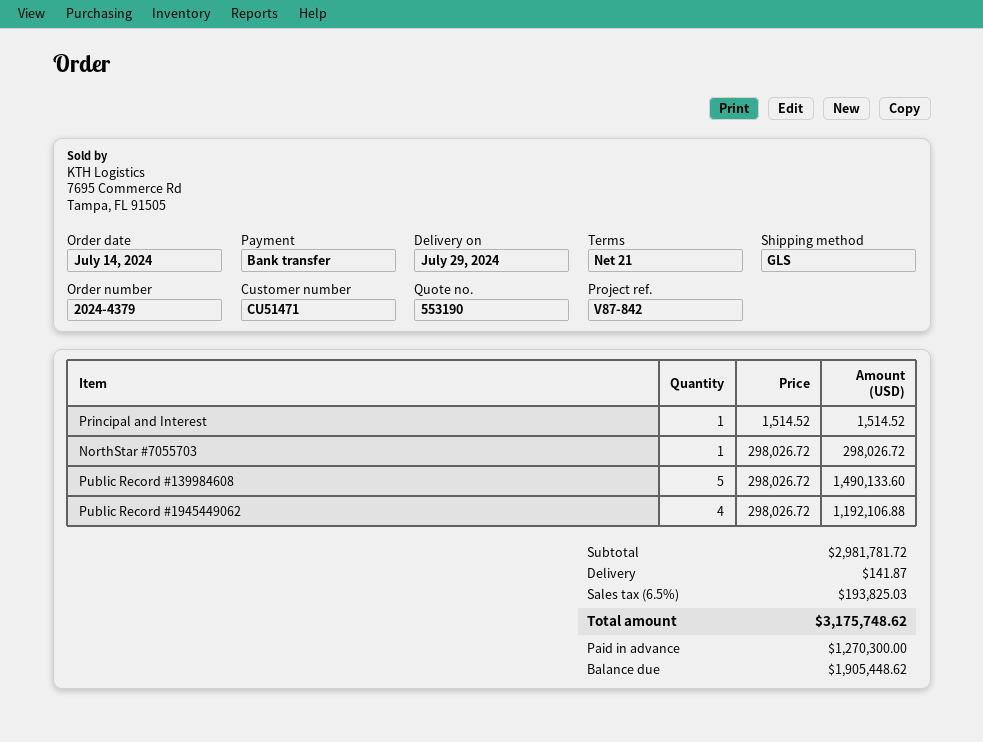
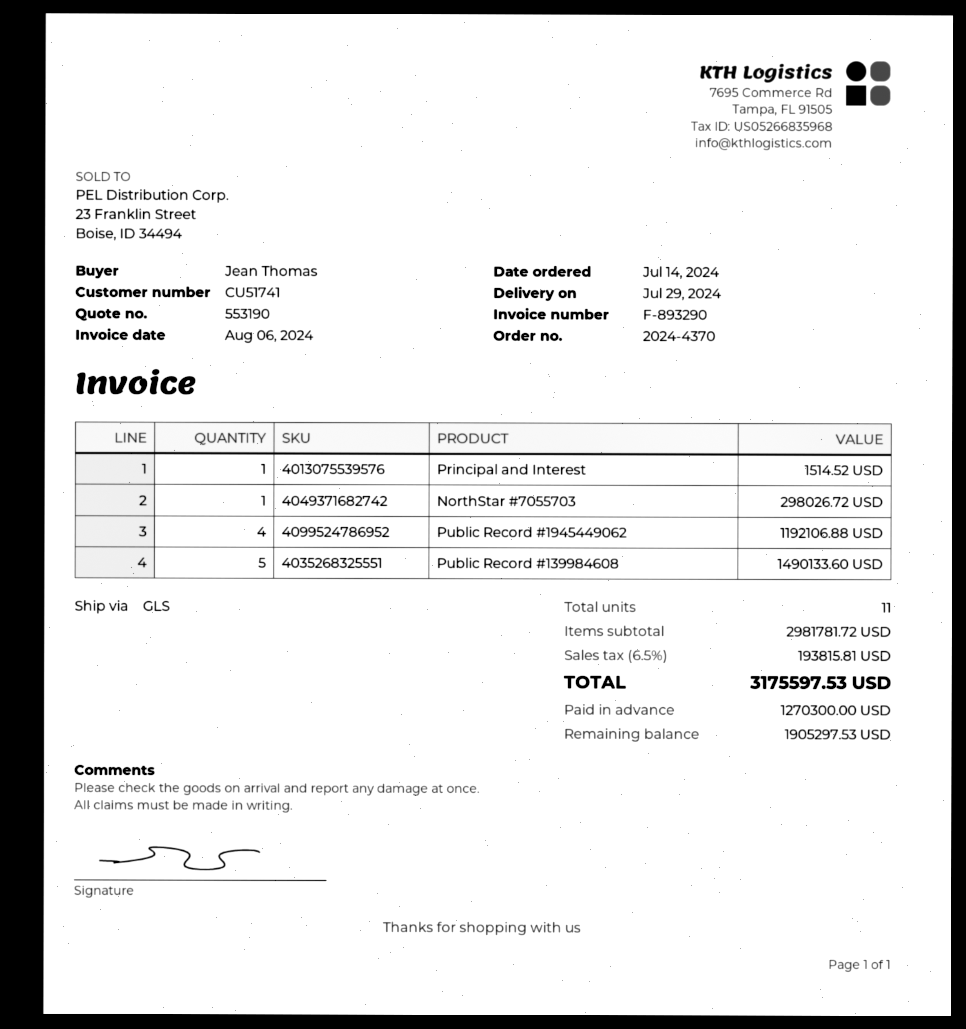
order number: 2024-4379 -> 2024-4370
customer number: CU51471 -> CU51741
shipping: 141.87 -> none
tax: 6.5% = 193825.03 -> 6.5% = 193815.81
total: 3175748.62 -> 3175597.53
balance: 1905448.62 -> 1905297.53

